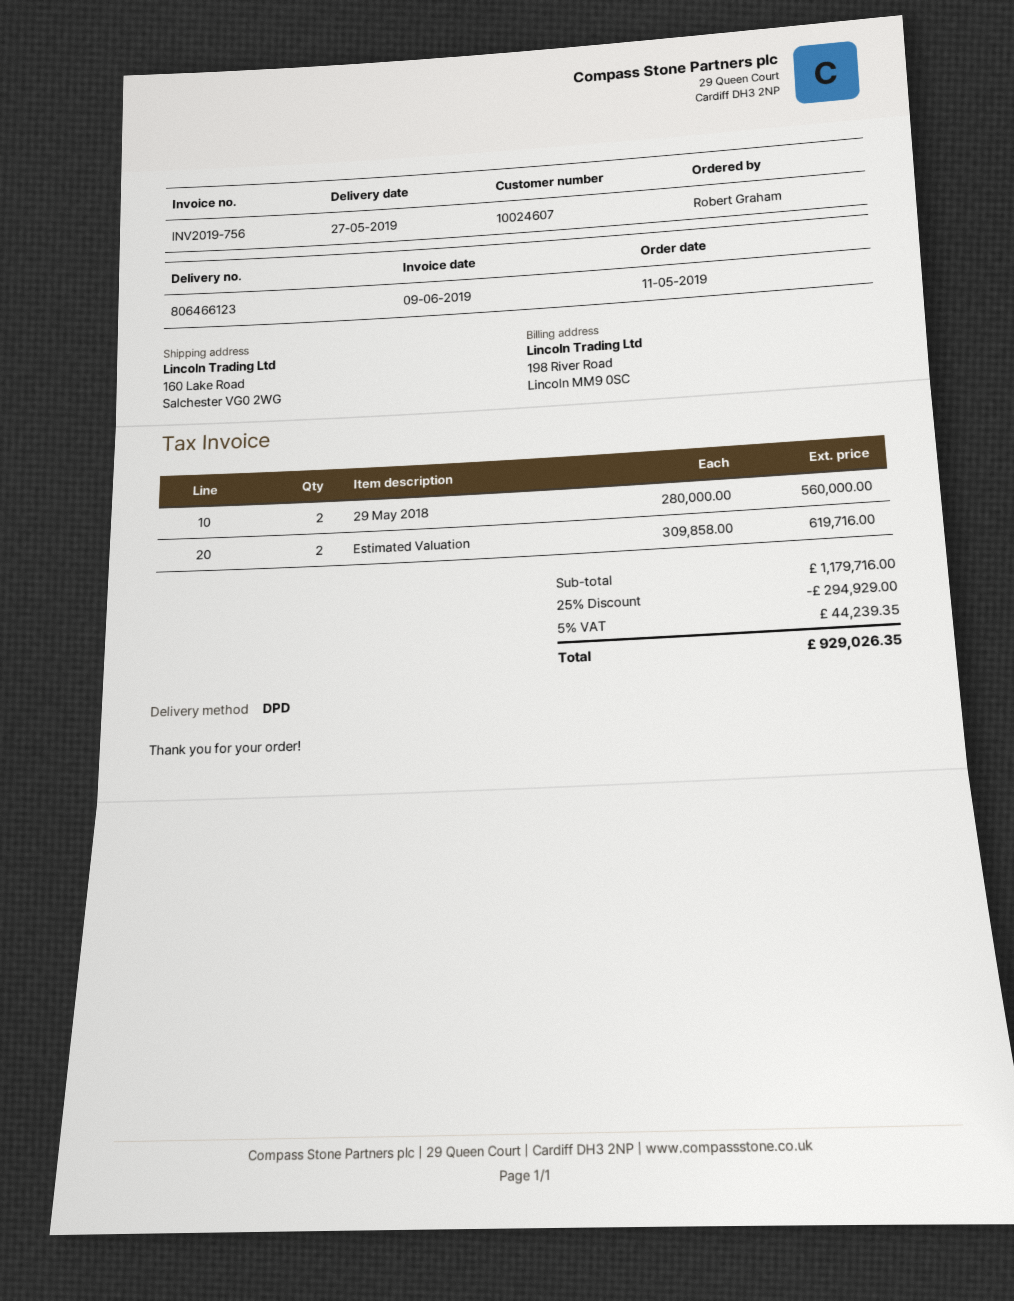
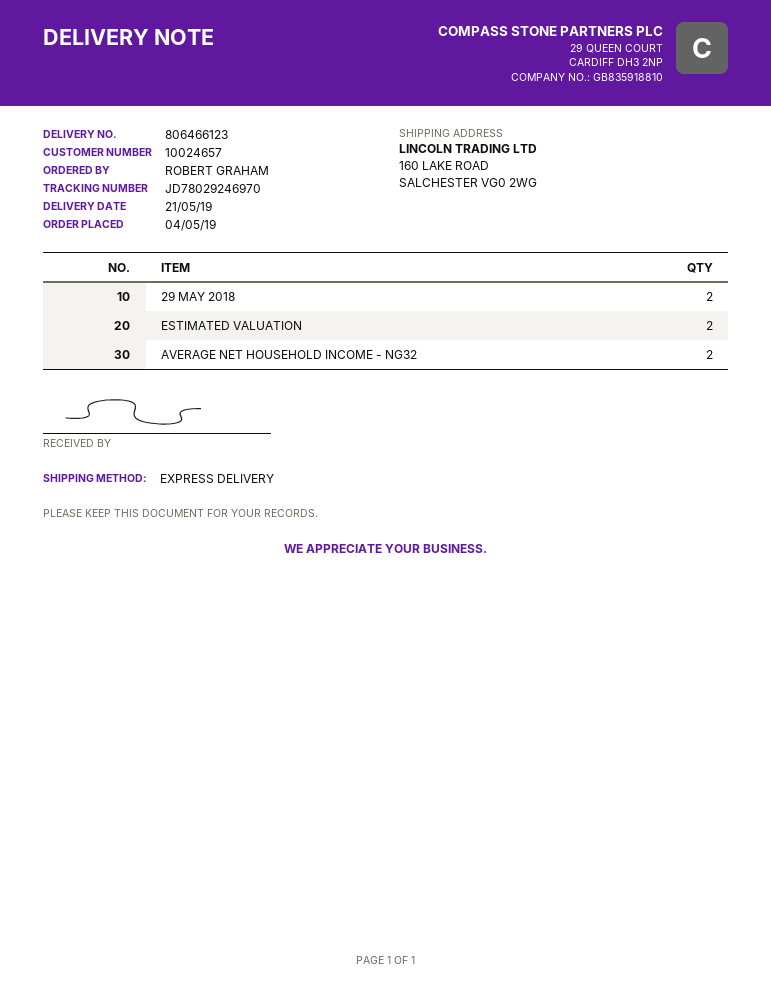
order date: 2019-05-11 -> 2019-05-04
delivery date: 2019-05-27 -> 2019-05-21
customer number: 10024607 -> 10024657
shipping method: DPD -> express
AVERAGE NET HOUSEHOLD INCOME - NG32: none -> 2

